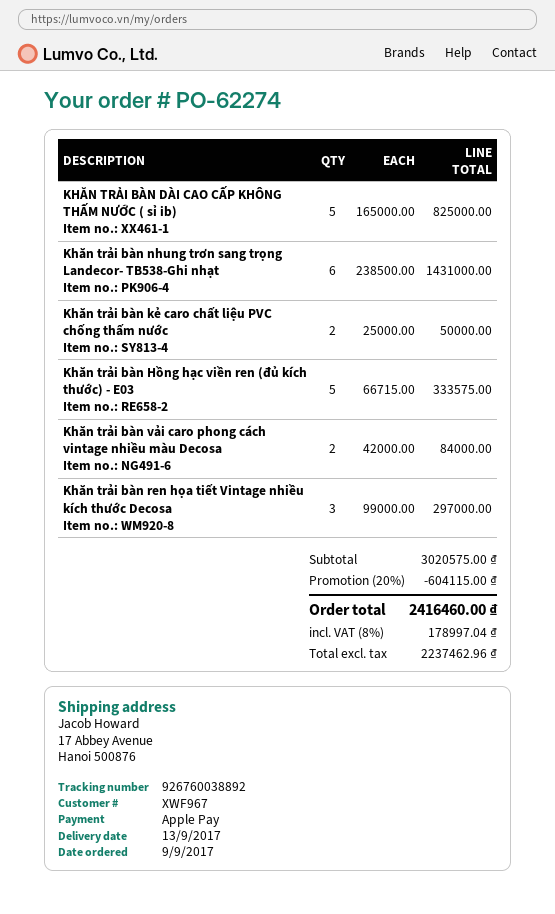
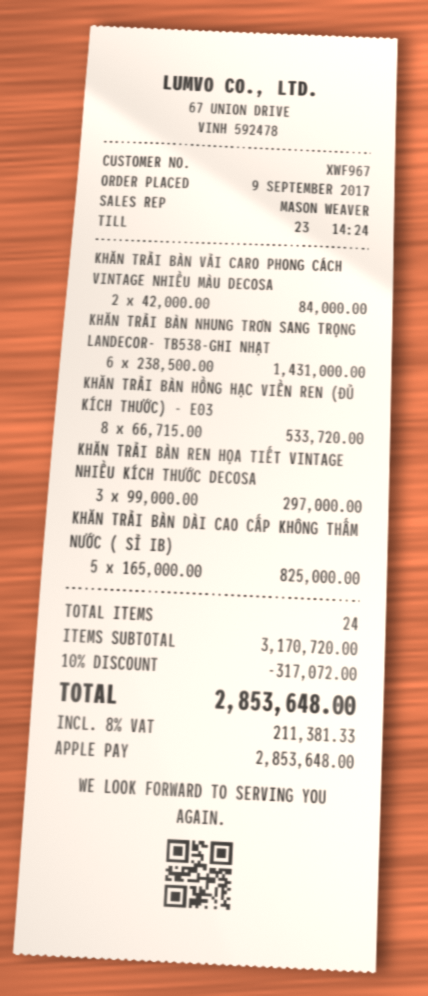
Khăn trải bàn kẻ caro chất liệu PVC chống thấm nước: 2 x 25000.00 = 50000.00 -> none
Khăn trải bàn Hồng hạc viền ren (đủ kích thước) - E03: 5 x 66715.00 = 333575.00 -> 8 x 66715.00 = 533720.00
subtotal: 3020575.00 -> 3170720.00
discount: 20% = 604115.00 -> 10% = 317072.00
tax: 8% = 178997.04 -> 8% = 211381.33
total: 2416460.00 -> 2853648.00

